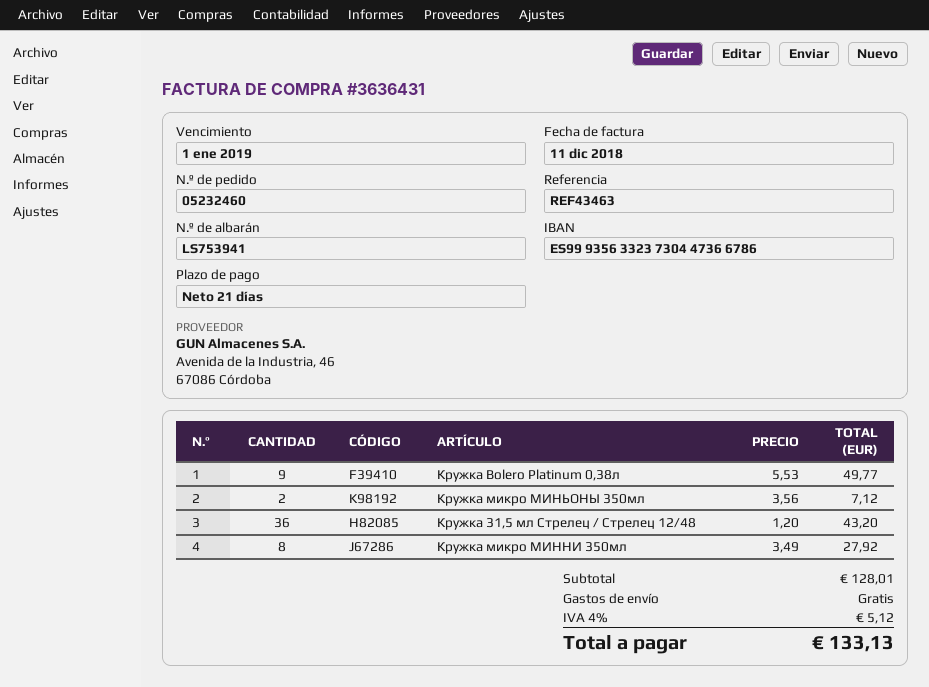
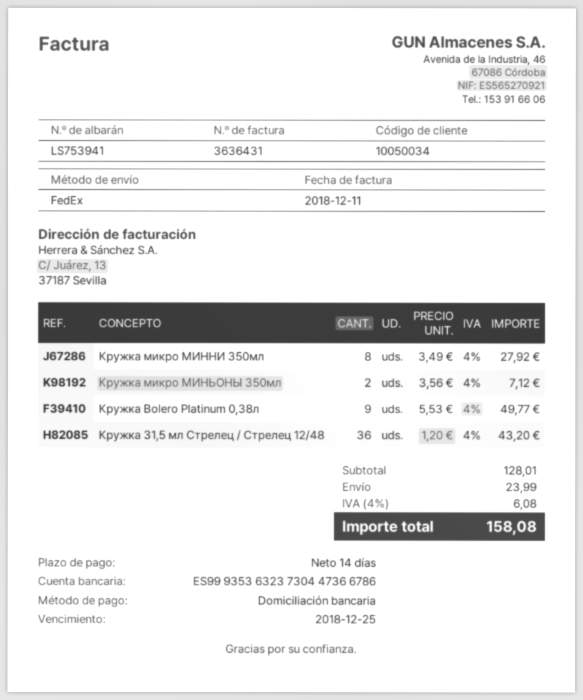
payment terms: 21 days -> 14 days
due date: 2019-01-01 -> 2018-12-25
bank account: ES9993563323730447366786 -> ES9993536323730447366786
shipping: 0.00 -> 23.99
tax: 4% = 5.12 -> 4% = 6.08
total: 133.13 -> 158.08

